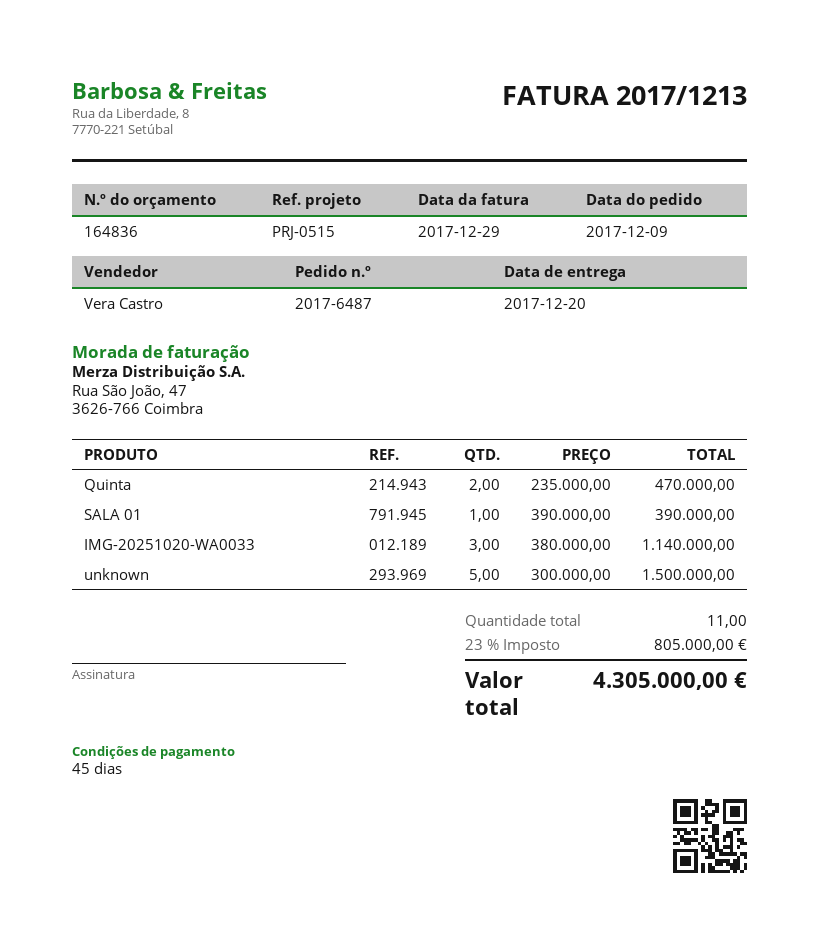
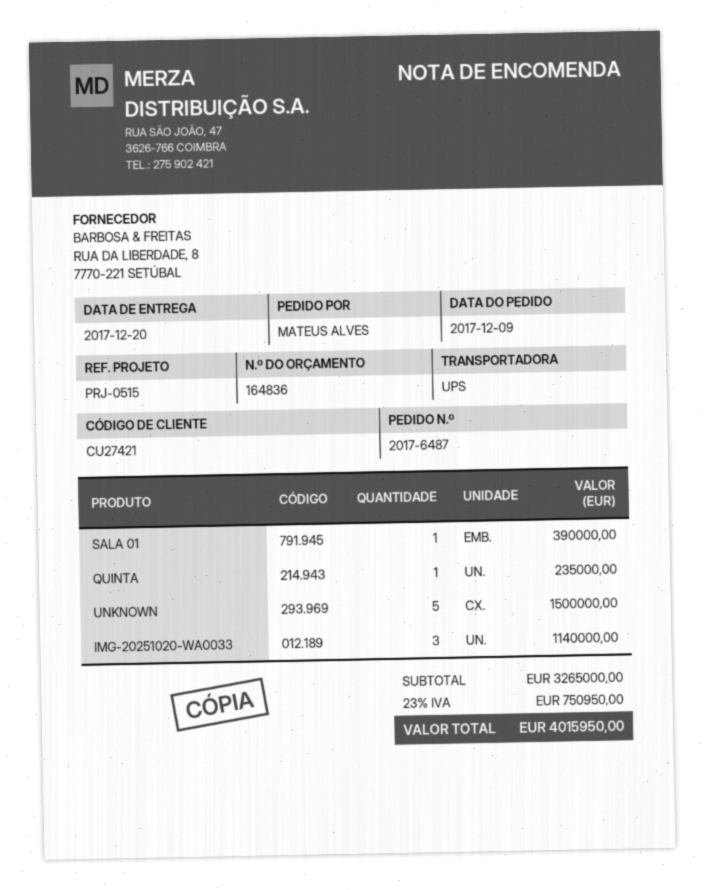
Quinta: 2 for 470000.00 -> 1 for 235000.00
tax: 23% = 805000.00 -> 23% = 750950.00
total: 4305000.00 -> 4015950.00

